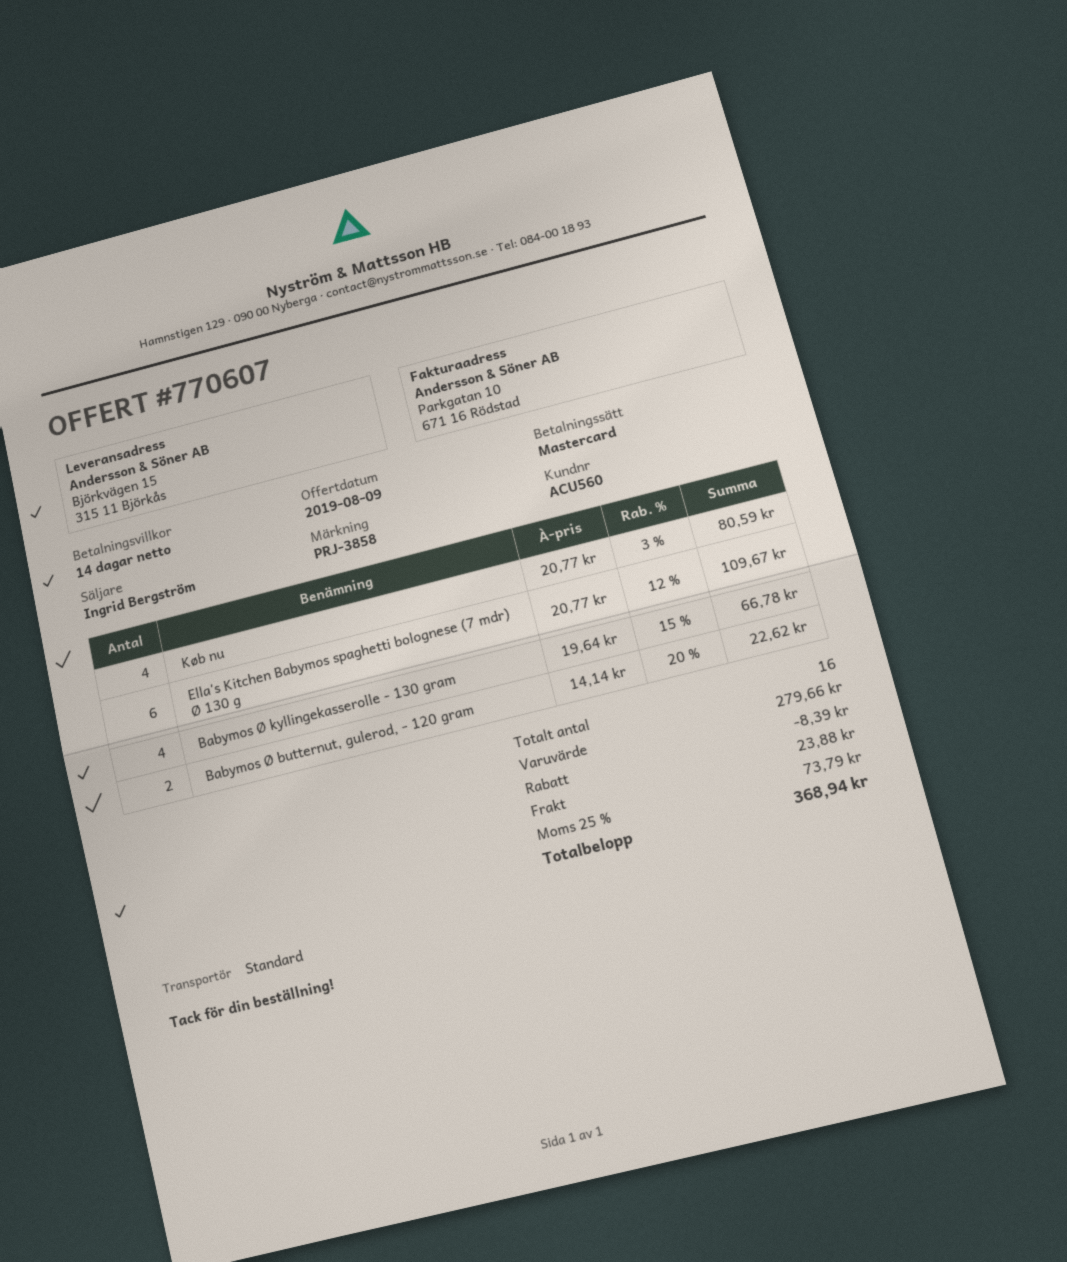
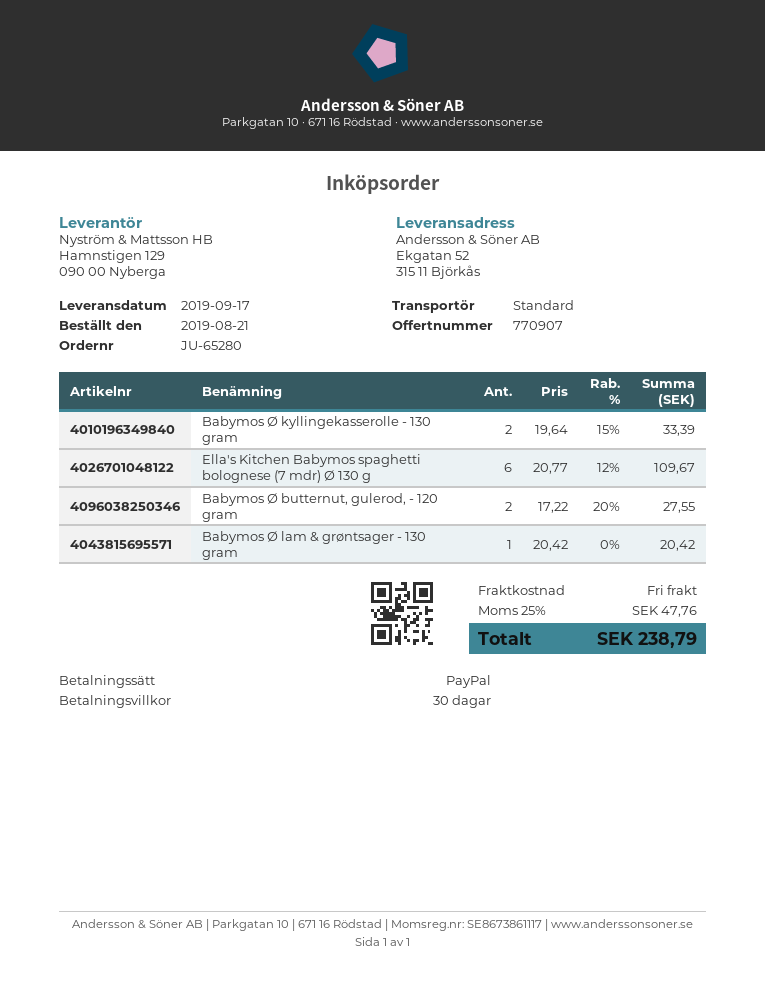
quote number: 770607 -> 770907
payment terms: 14 days -> 30 days
payment method: Mastercard -> PayPal
ship to: Björkvägen 15, 315 11 Björkås -> Ekgatan 52, 315 11 Björkås
Køb nu: 4 x 20.77 - 3% = 80.59 -> none
Babymos Ø kyllingekasserolle - 130 gram: 4 x 19.64 - 15% = 66.78 -> 2 x 19.64 - 15% = 33.39
Babymos Ø butternut, gulerod, - 120 gram: 2 x 14.14 - 20% = 22.62 -> 2 x 17.22 - 20% = 27.55
Babymos Ø lam & grøntsager - 130 gram: none -> 1 x 20.42 = 20.42
discount: 8.39 -> none
shipping: 23.88 -> 0.00
tax: 25% = 73.79 -> 25% = 47.76
total: 368.94 -> 238.79

